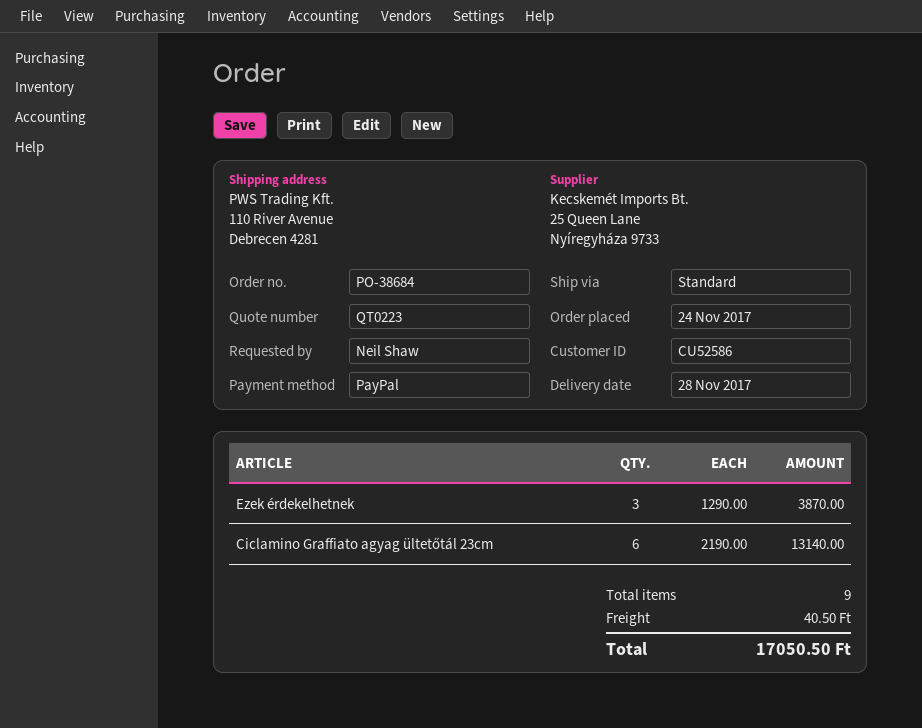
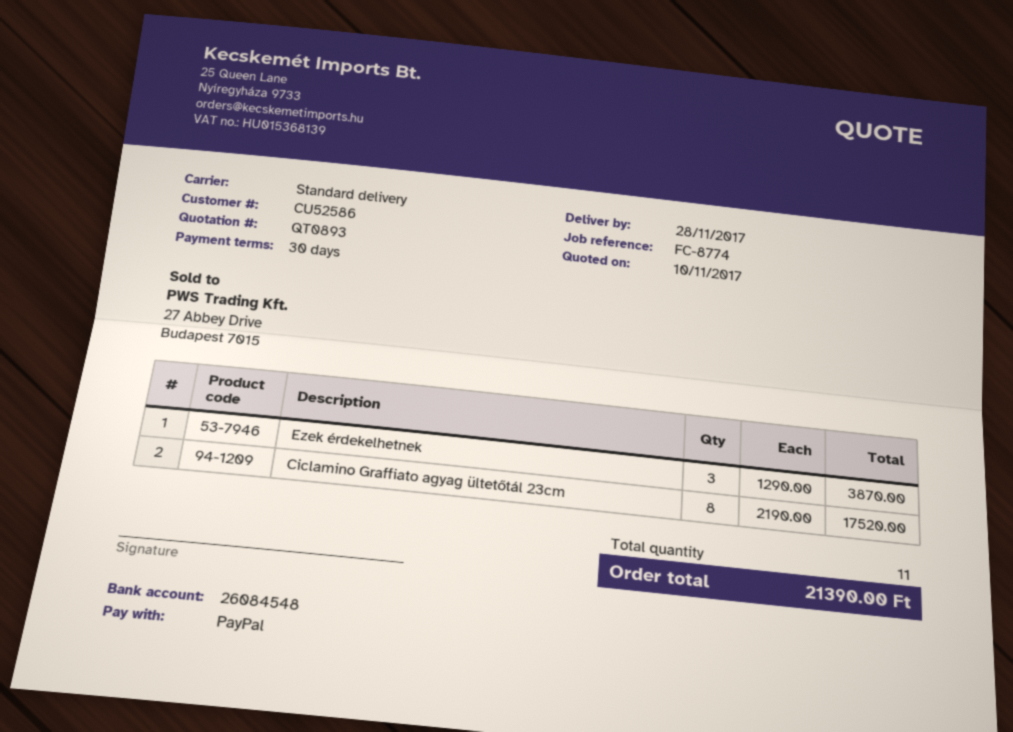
quote number: QT0223 -> QT0893
Ciclamino Graffiato agyag ültetőtál 23cm: 6 x 2190.00 = 13140.00 -> 8 x 2190.00 = 17520.00
total quantity: 9 -> 11
shipping: 40.50 -> none
total: 17050.50 -> 21390.00

